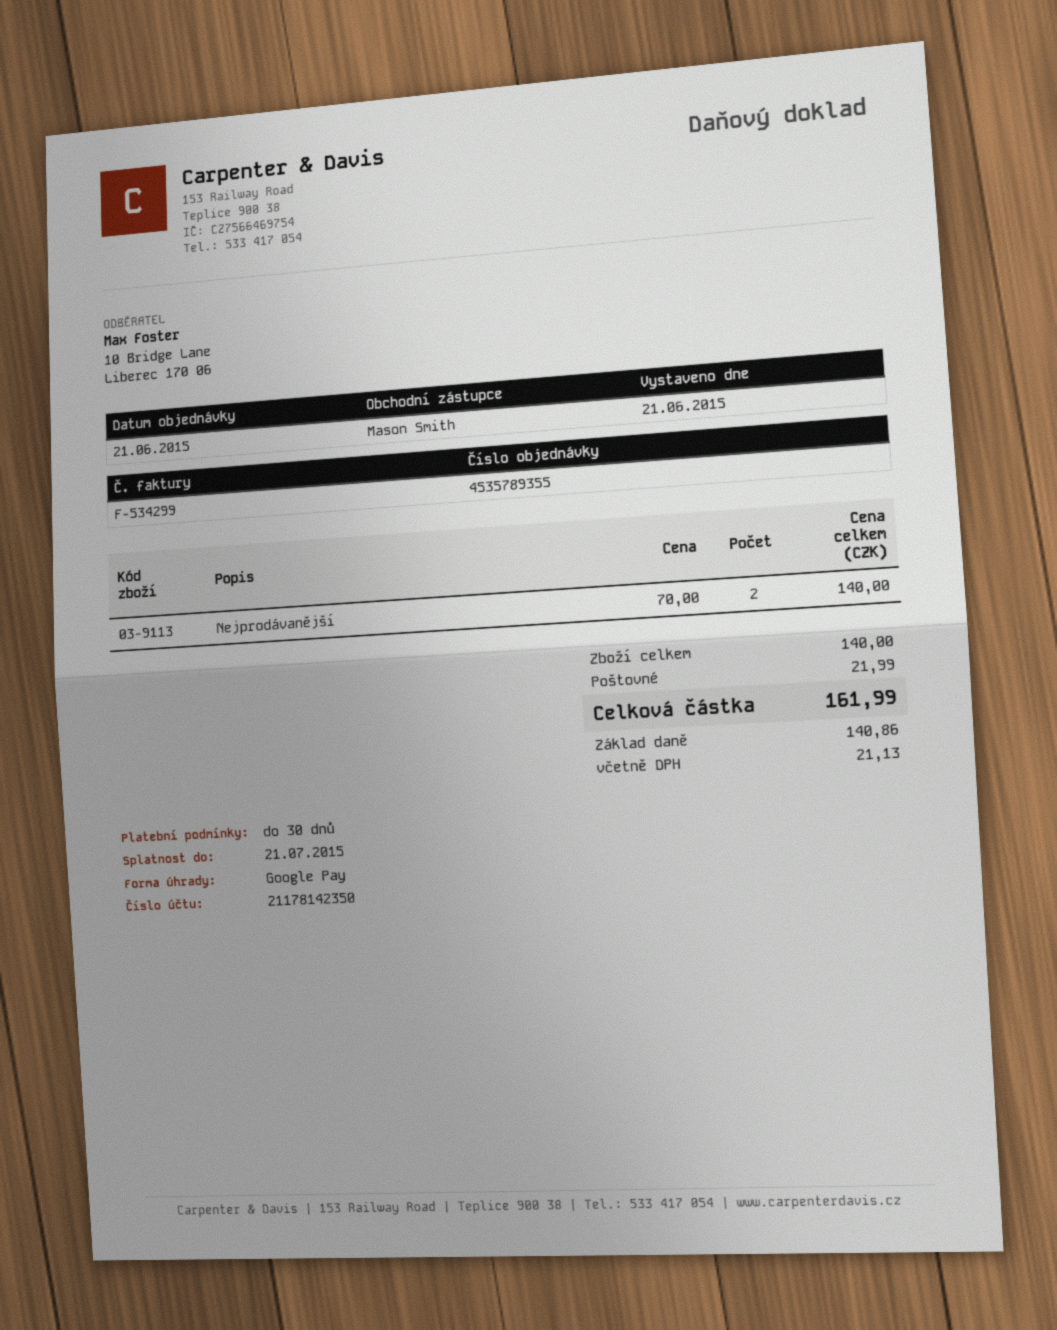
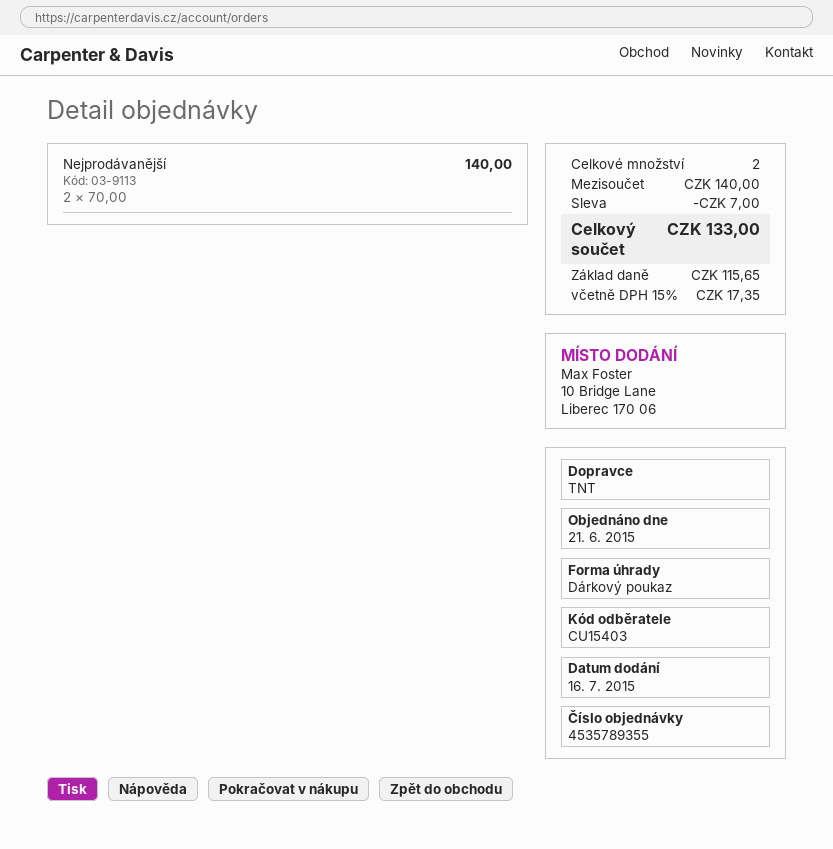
payment method: Google Pay -> gift card
discount: none -> 7.00
shipping: 21.99 -> none
net: 140.86 -> 115.65
tax: 21.13 -> 17.35
total: 161.99 -> 133.00

